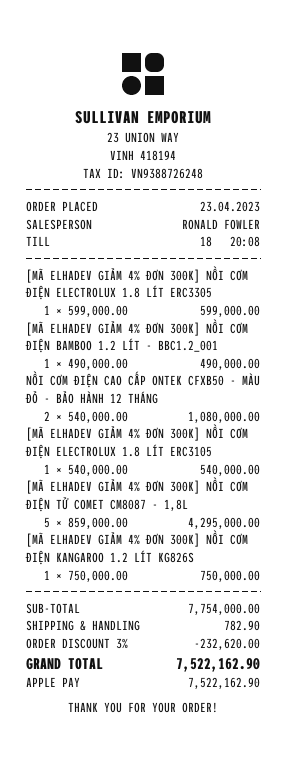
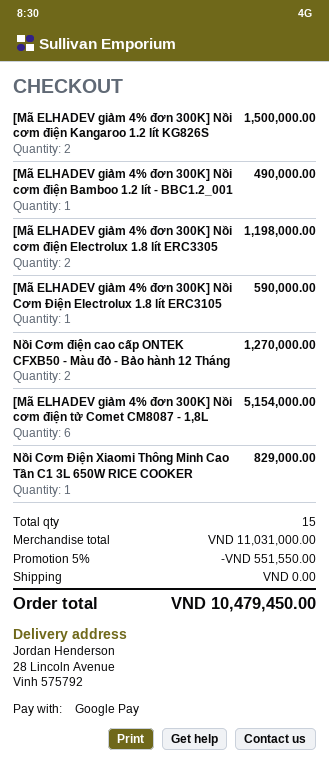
payment method: Apple Pay -> Google Pay
[MÃ ELHADEV GIẢM 4% ĐƠN 300K] NỒI CƠM ĐIỆN ELECTROLUX 1.8 LÍT ERC3305: 1 for 599000.00 -> 2 for 1198000.00
NỒI CƠM ĐIỆN CAO CẤP ONTEK CFXB50 - MÀU ĐỎ - BẢO HÀNH 12 THÁNG: 2 for 1080000.00 -> 2 for 1270000.00
[MÃ ELHADEV GIẢM 4% ĐƠN 300K] NỒI CƠM ĐIỆN ELECTROLUX 1.8 LÍT ERC3105: 1 for 540000.00 -> 1 for 590000.00
[MÃ ELHADEV GIẢM 4% ĐƠN 300K] NỒI CƠM ĐIỆN TỬ COMET CM8087 - 1,8L: 5 for 4295000.00 -> 6 for 5154000.00
[MÃ ELHADEV GIẢM 4% ĐƠN 300K] NỒI CƠM ĐIỆN KANGAROO 1.2 LÍT KG826S: 1 for 750000.00 -> 2 for 1500000.00
Nồi Cơm Điện Xiaomi Thông Minh Cao Tần C1 3L 650W RICE COOKER: none -> 1 for 829000.00
subtotal: 7754000.00 -> 11031000.00
discount: 3% = 232620.00 -> 5% = 551550.00
shipping: 782.90 -> 0.00
total: 7522162.90 -> 10479450.00

